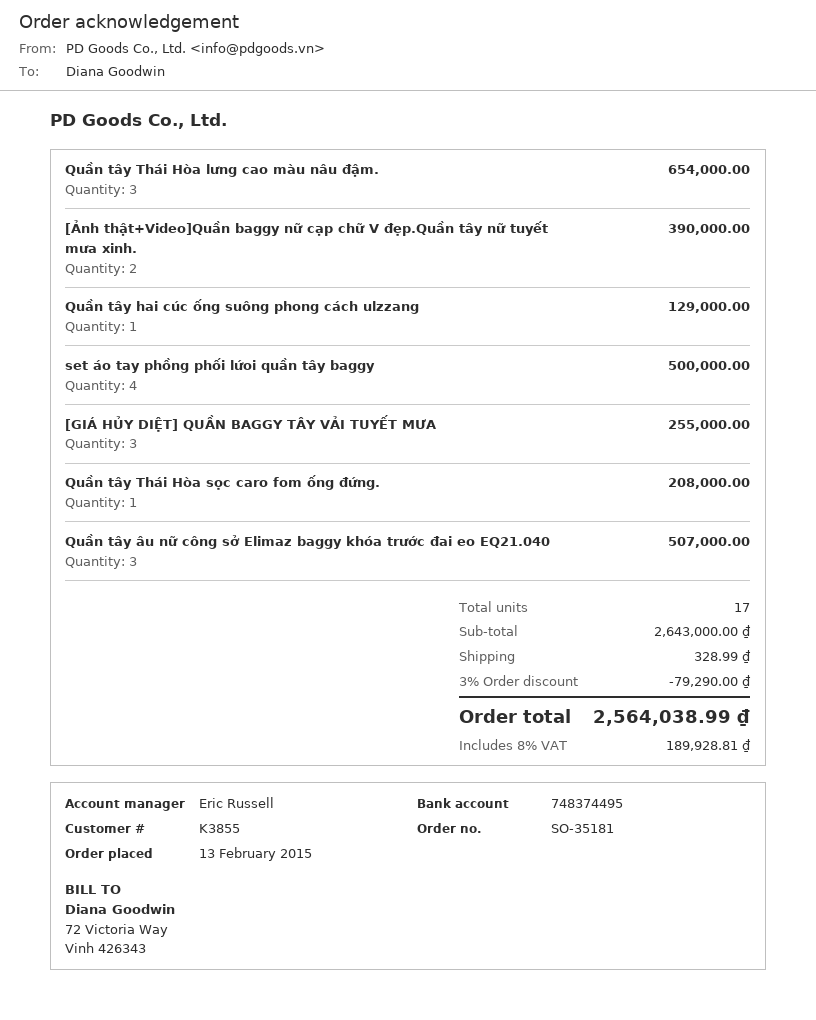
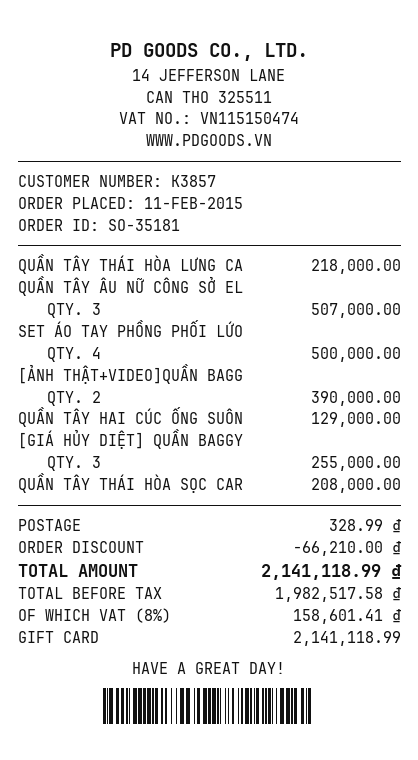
order date: 2015-02-13 -> 2015-02-11
customer number: K3855 -> K3857
Quần tây Thái Hòa lưng cao màu nâu đậm.: 3 for 654000.00 -> 1 for 218000.00
discount: 79290.00 -> 66210.00
tax: 8% = 189928.81 -> 8% = 158601.41
total: 2564038.99 -> 2141118.99

